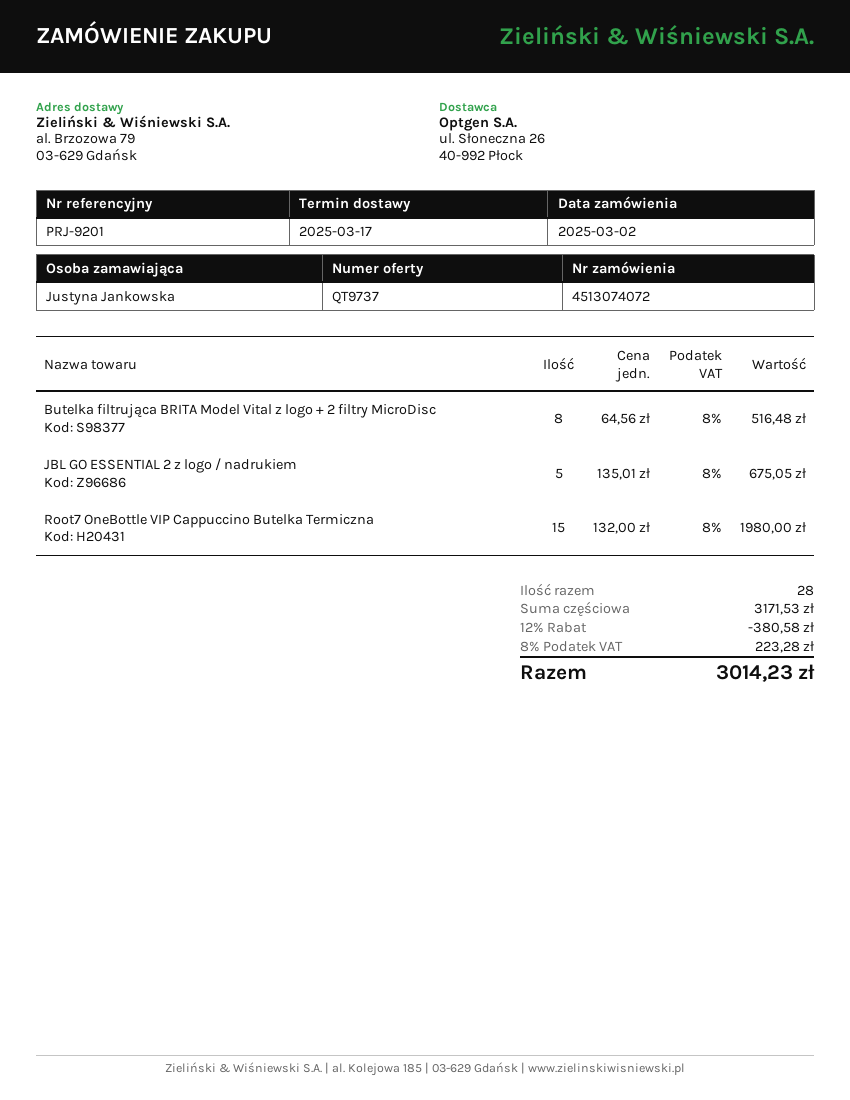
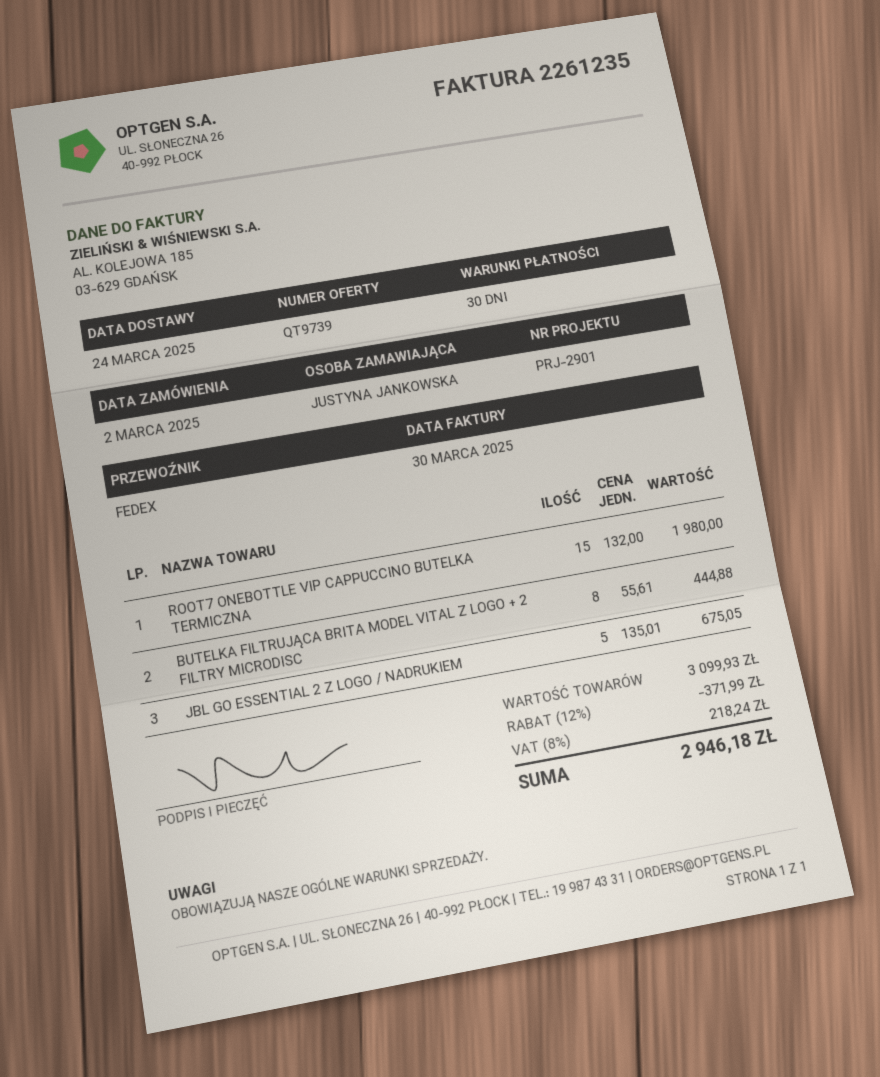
quote number: QT9737 -> QT9739
delivery date: 2025-03-17 -> 2025-03-24
reference: PRJ-9201 -> PRJ-2901
Butelka filtrująca BRITA Model Vital z logo + 2 filtry MicroDisc: 8 x 64.56 = 516.48 -> 8 x 55.61 = 444.88
subtotal: 3171.53 -> 3099.93
discount: 12% = 380.58 -> 12% = 371.99
tax: 8% = 223.28 -> 8% = 218.24
total: 3014.23 -> 2946.18

